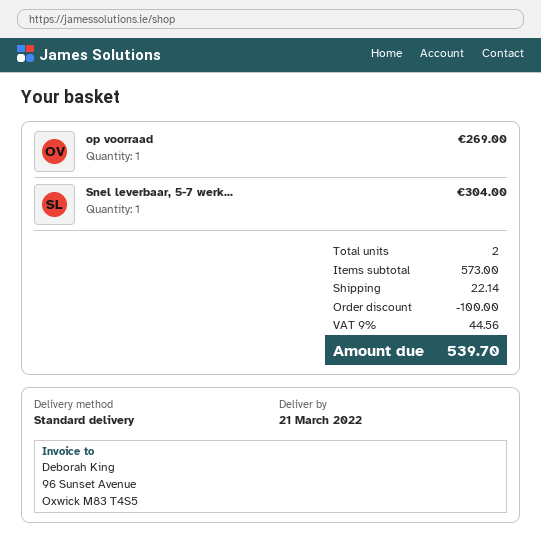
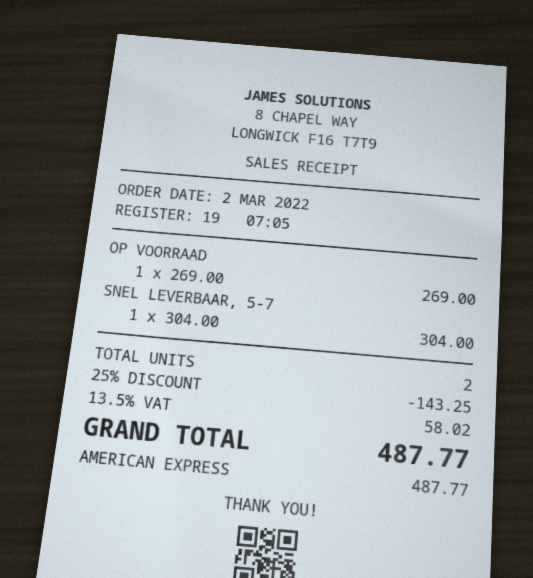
discount: 100.00 -> 143.25
shipping: 22.14 -> none
tax: 9% = 44.56 -> 13.5% = 58.02
total: 539.70 -> 487.77

